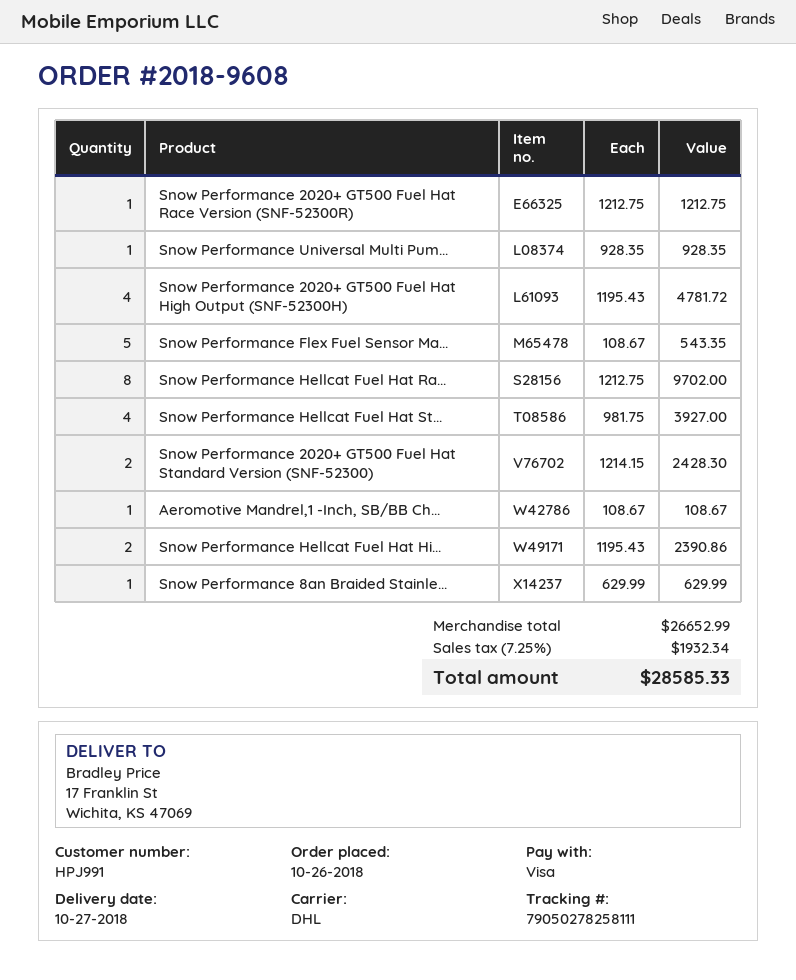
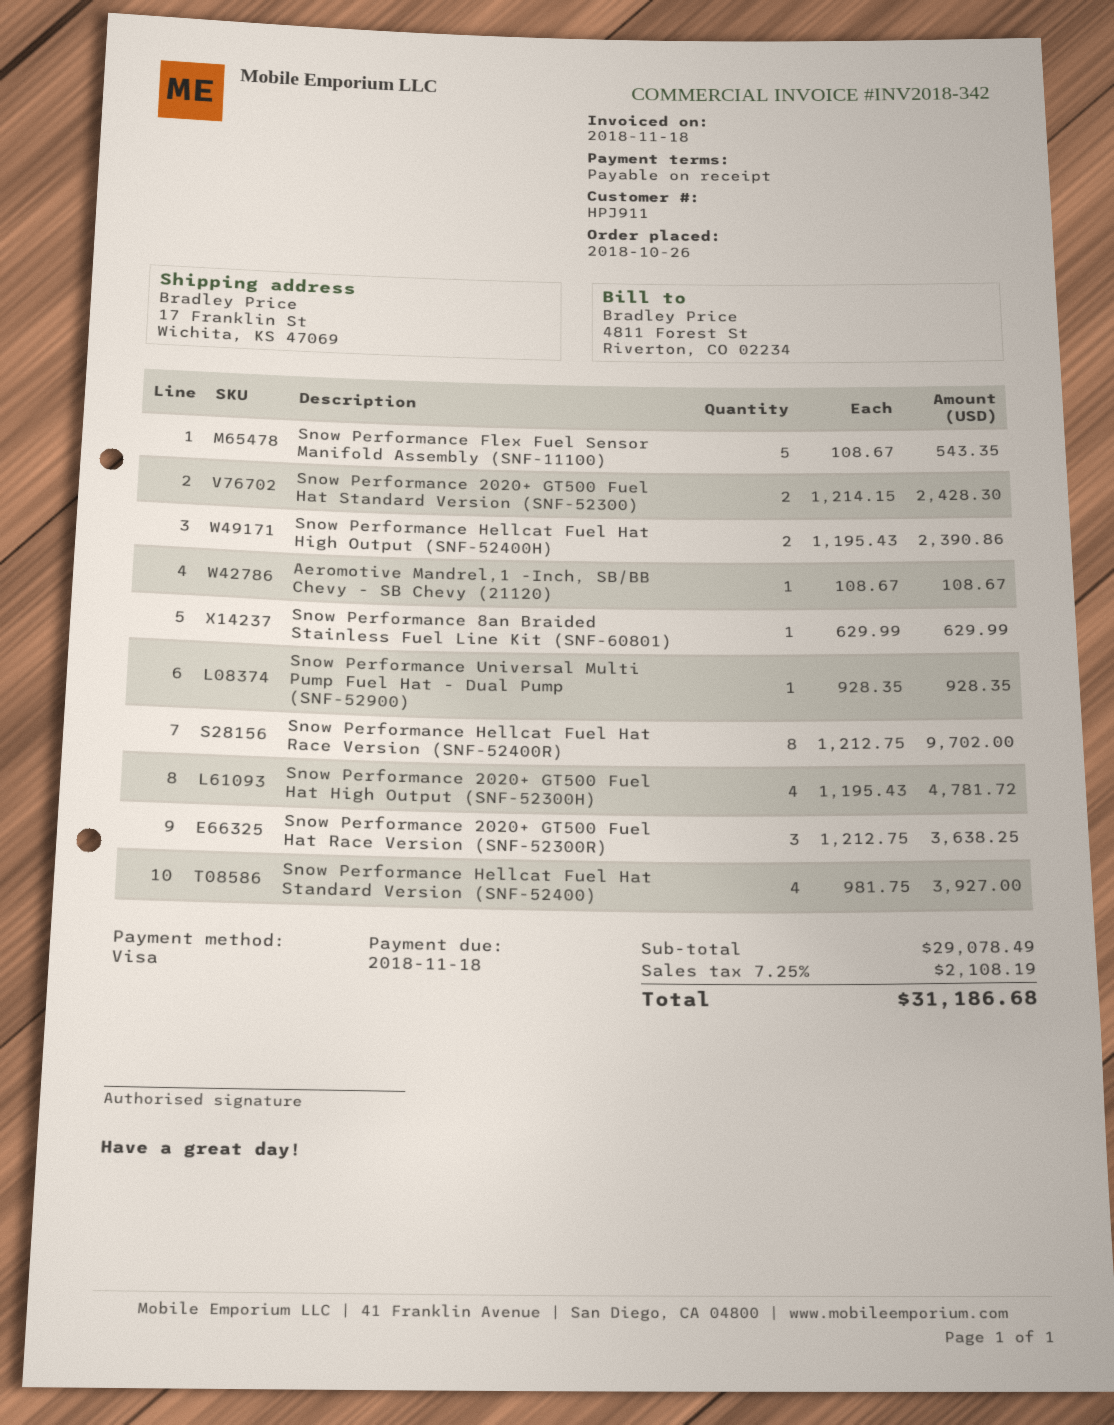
customer number: HPJ991 -> HPJ911
Snow Performance 2020+ GT500 Fuel Hat Race Version (SNF-52300R): 1 x 1212.75 = 1212.75 -> 3 x 1212.75 = 3638.25
subtotal: 26652.99 -> 29078.49
tax: 7.25% = 1932.34 -> 7.25% = 2108.19
total: 28585.33 -> 31186.68

